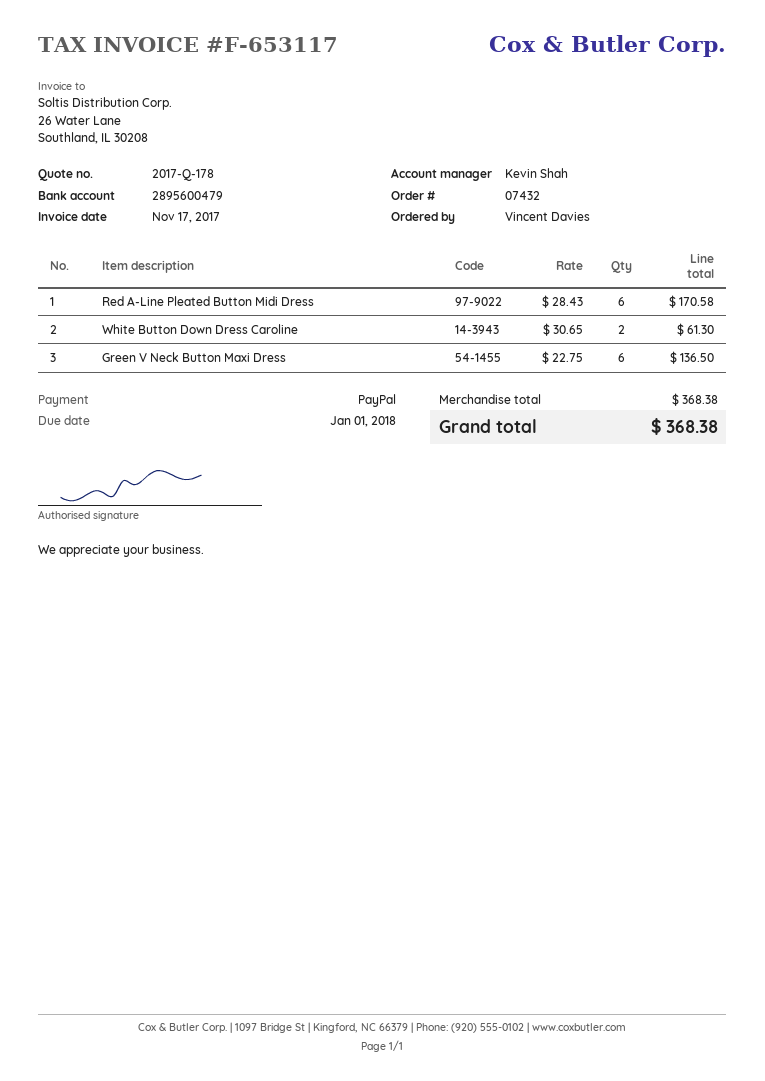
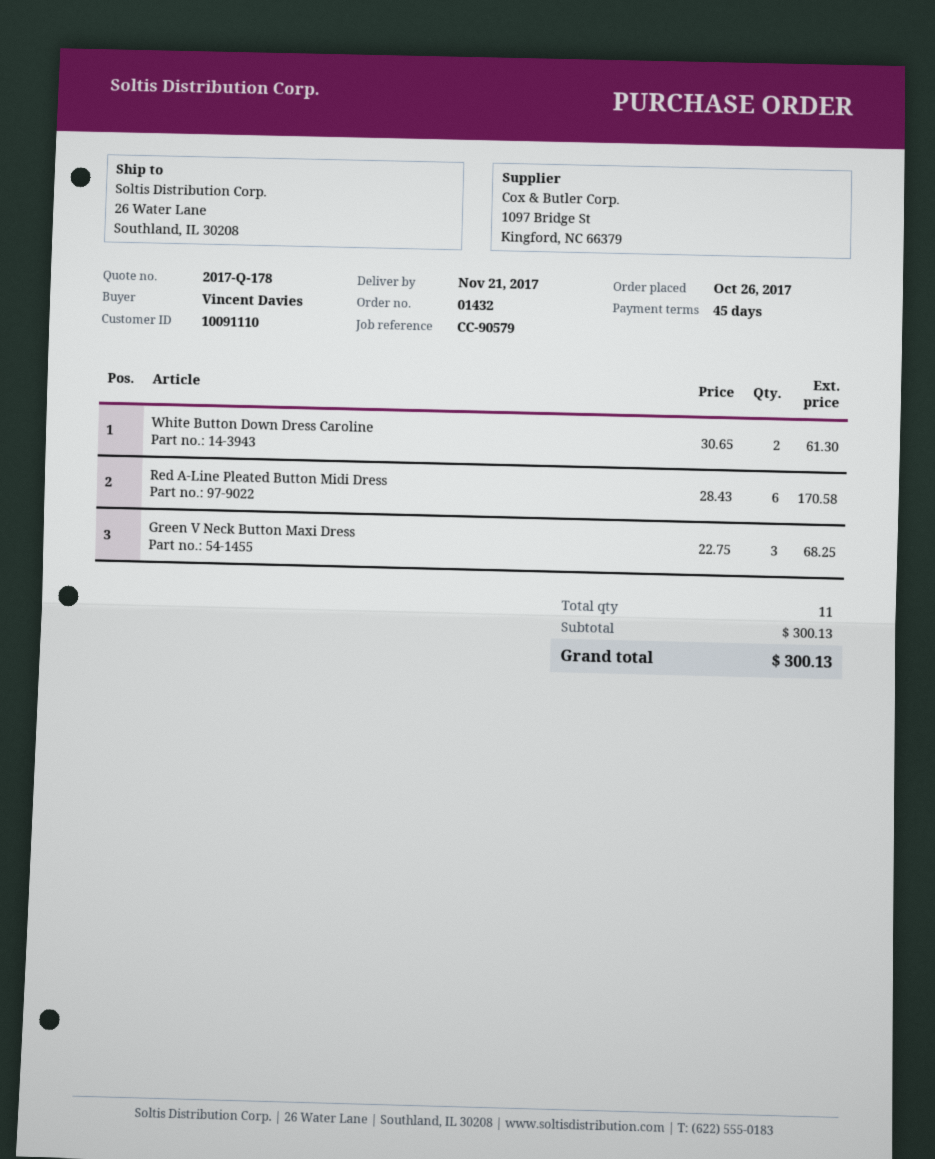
order number: 07432 -> 01432
Green V Neck Button Maxi Dress: 6 x 22.75 = 136.50 -> 3 x 22.75 = 68.25
subtotal: 368.38 -> 300.13
total: 368.38 -> 300.13

